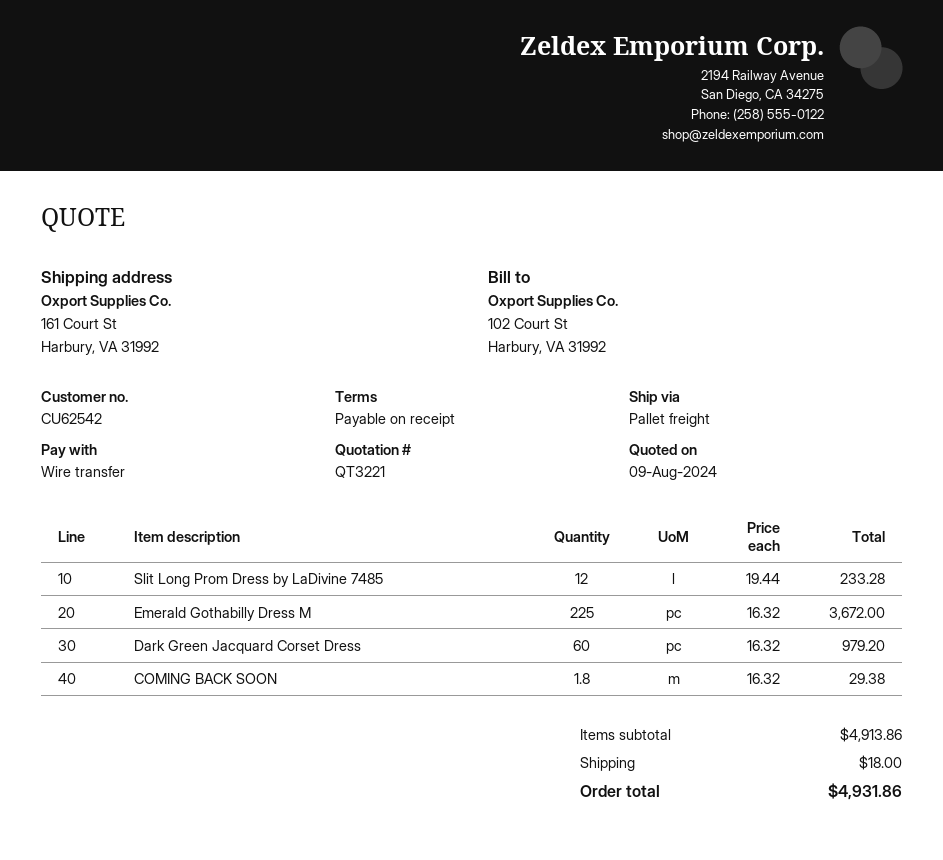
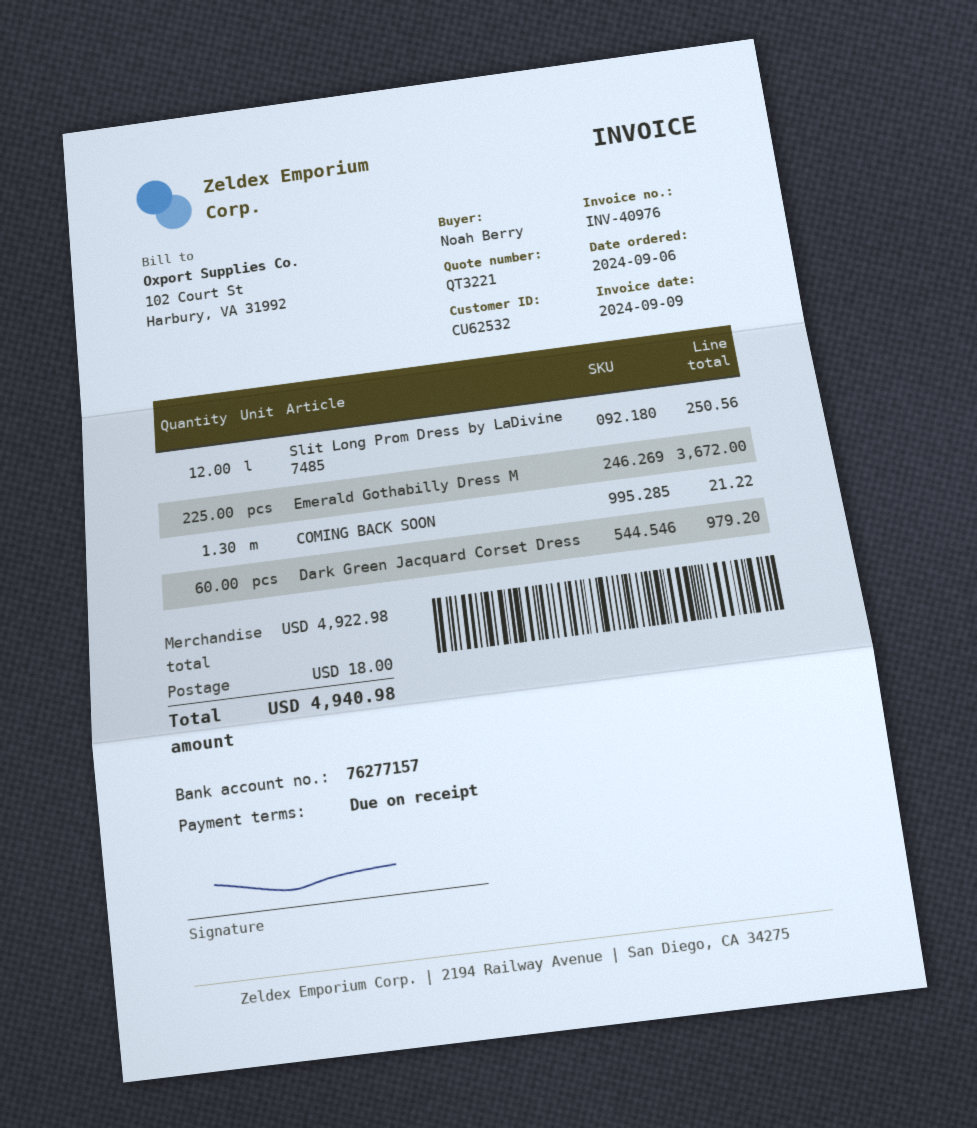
customer number: CU62542 -> CU62532
Slit Long Prom Dress by LaDivine 7485: 12 for 233.28 -> 12 for 250.56
COMING BACK SOON: 1.8 for 29.38 -> 1.3 for 21.22
subtotal: 4913.86 -> 4922.98
total: 4931.86 -> 4940.98

